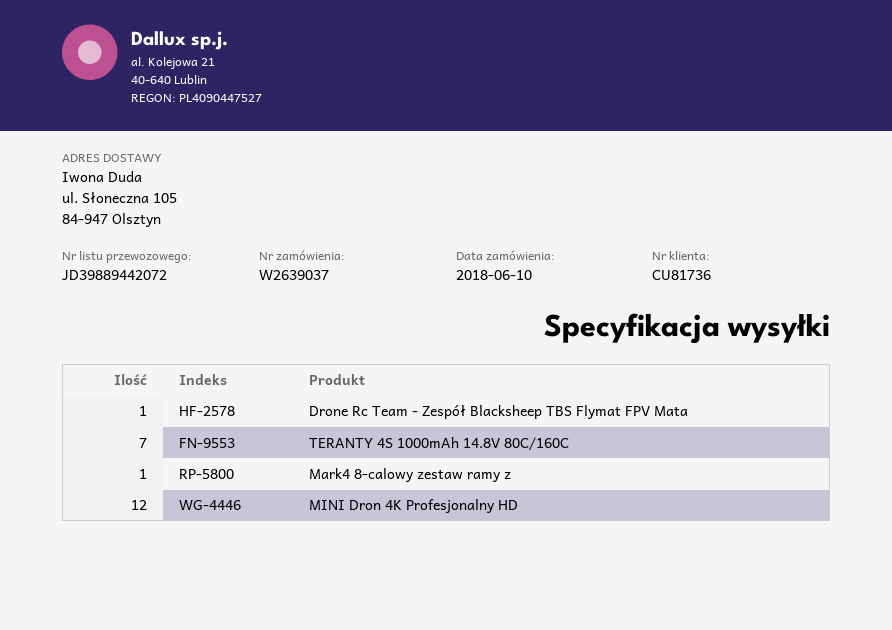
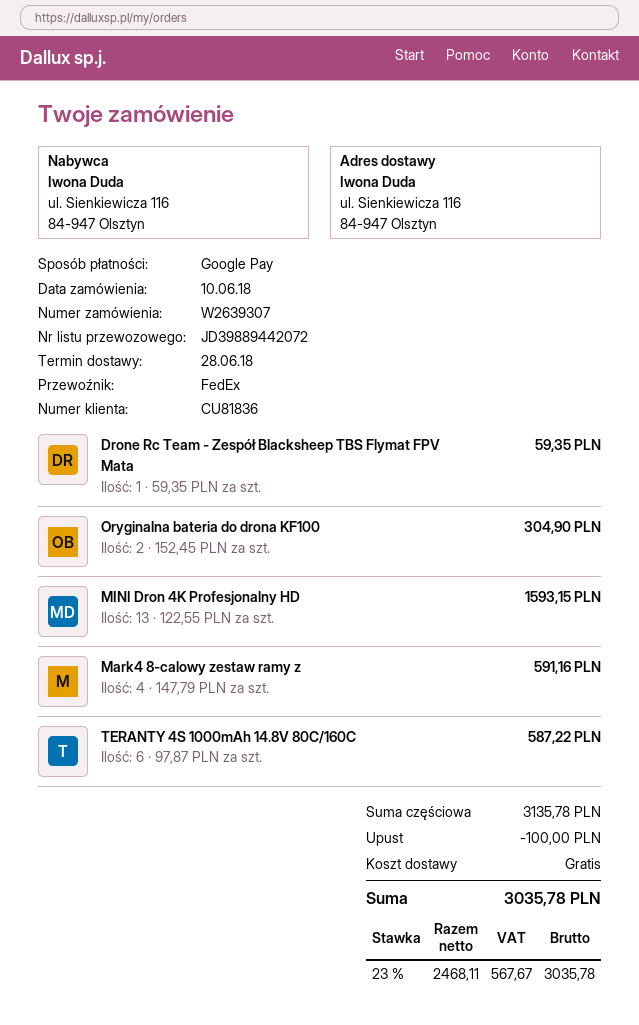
order number: W2639037 -> W2639307
customer number: CU81736 -> CU81836
ship to: ul. Słoneczna 105, 84-947 Olsztyn -> ul. Sienkiewicza 116, 84-947 Olsztyn
TERANTY 4S 1000mAh 14.8V 80C/160C: 7 -> 6
Mark4 8-calowy zestaw ramy z: 1 -> 4
MINI Dron 4K Profesjonalny HD: 12 -> 13
Oryginalna bateria do drona KF100: none -> 2

